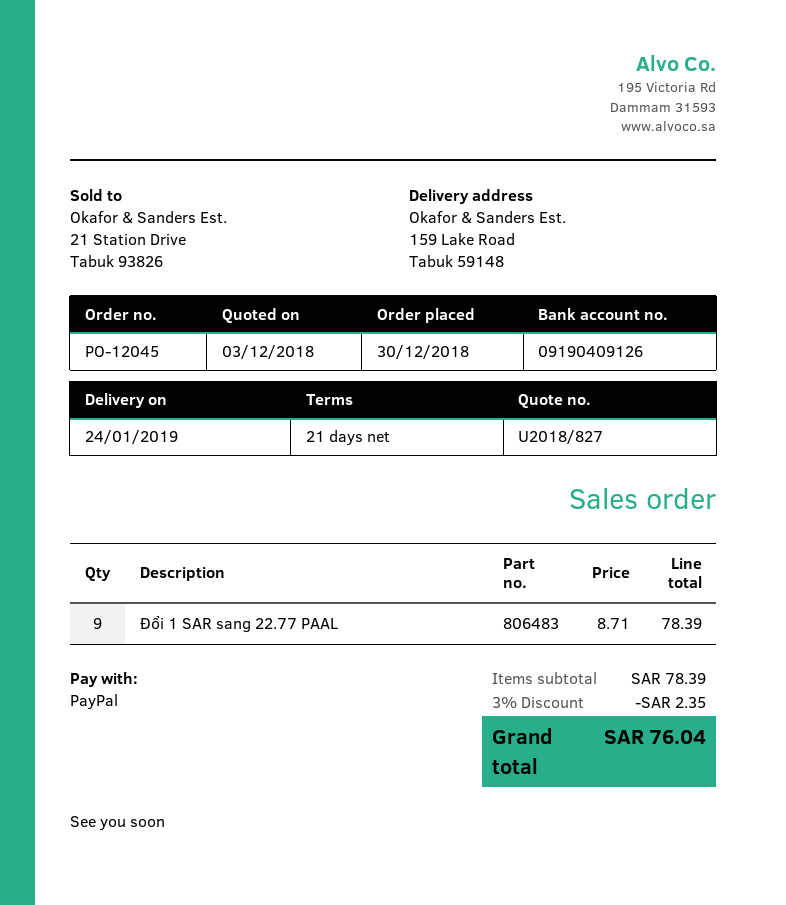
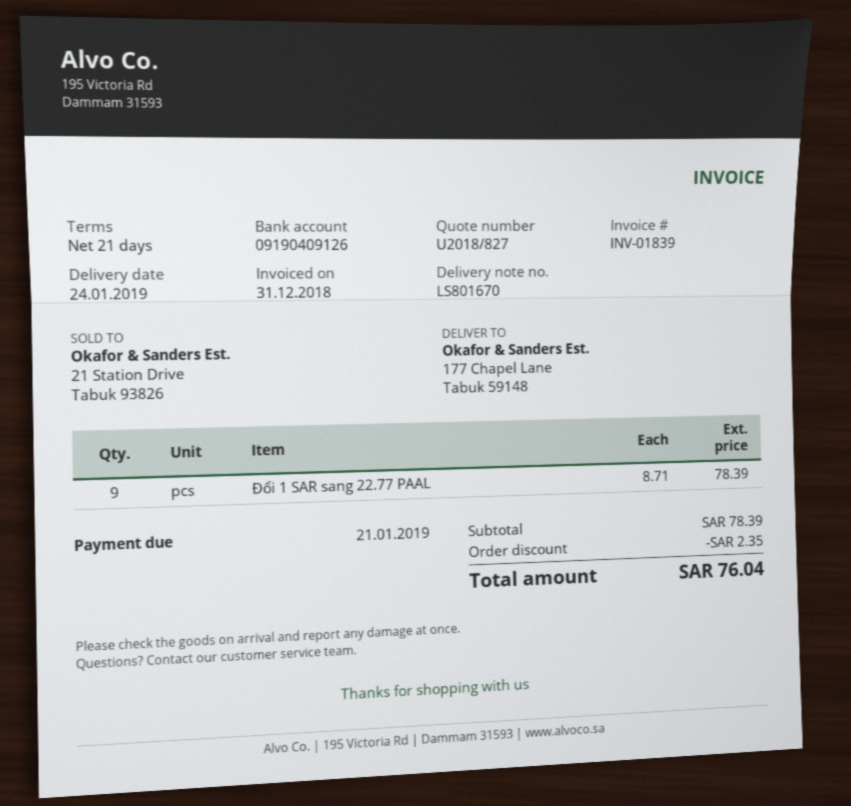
ship to: 159 Lake Road, Tabuk 59148 -> 177 Chapel Lane, Tabuk 59148

